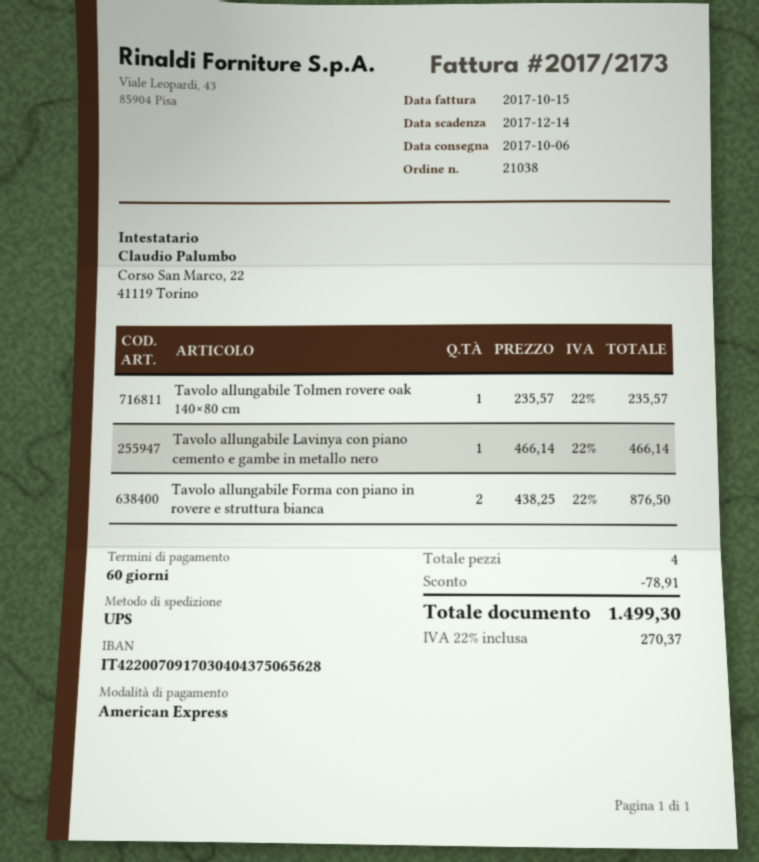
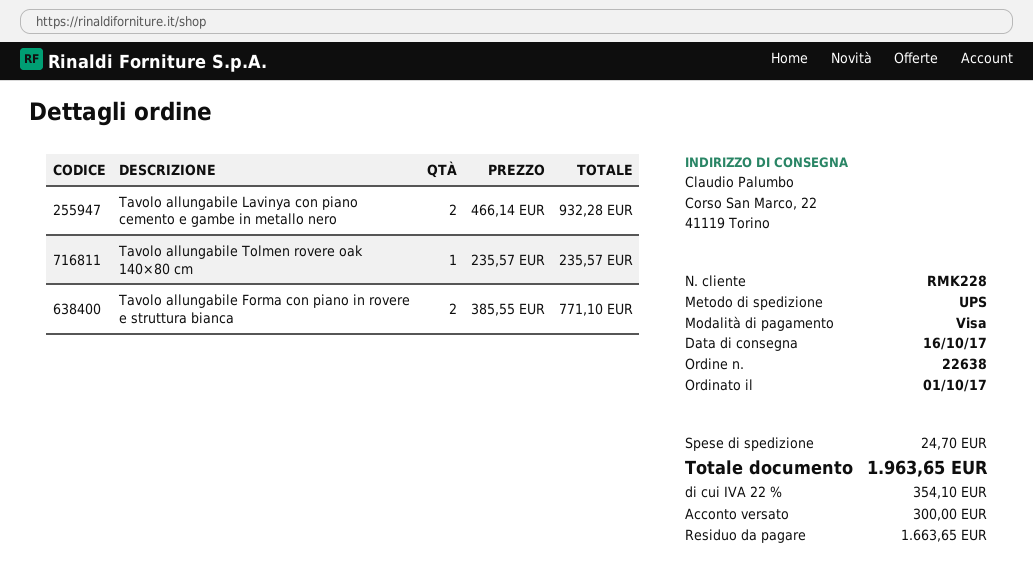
order number: 21038 -> 22638
delivery date: 2017-10-06 -> 2017-10-16
payment method: American Express -> Visa
Tavolo allungabile Lavinya con piano cemento e gambe in metallo nero: 1 x 466.14 = 466.14 -> 2 x 466.14 = 932.28
Tavolo allungabile Forma con piano in rovere e struttura bianca: 2 x 438.25 = 876.50 -> 2 x 385.55 = 771.10
discount: 78.91 -> none
shipping: none -> 24.70
tax: 22% = 270.37 -> 22% = 354.10
total: 1499.30 -> 1963.65

